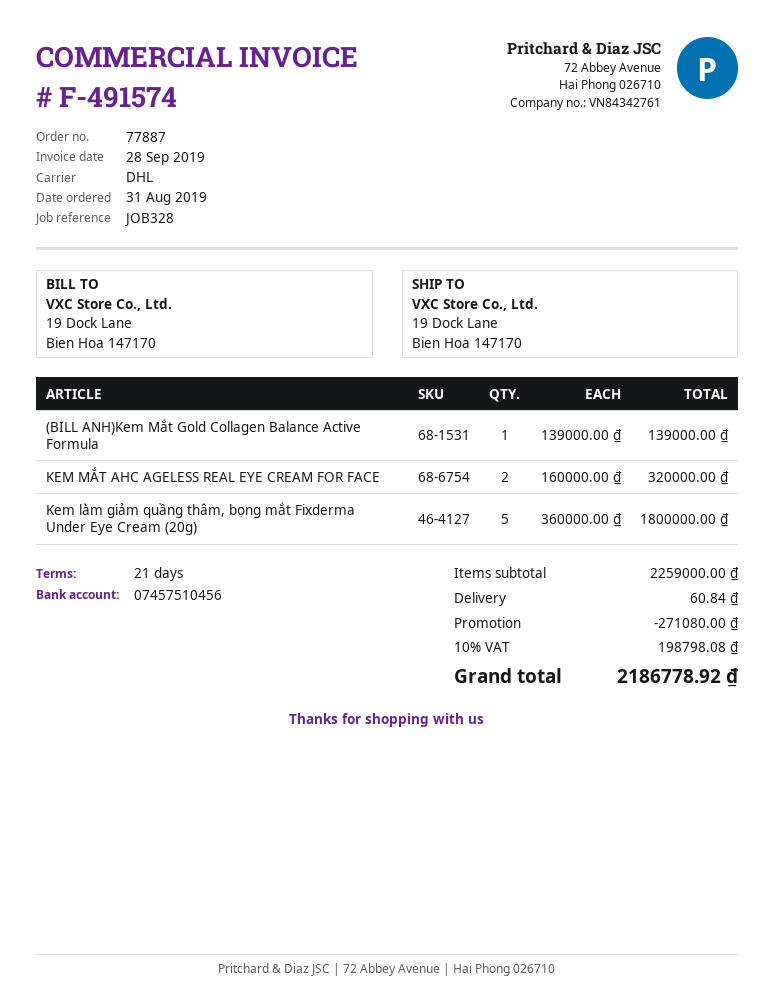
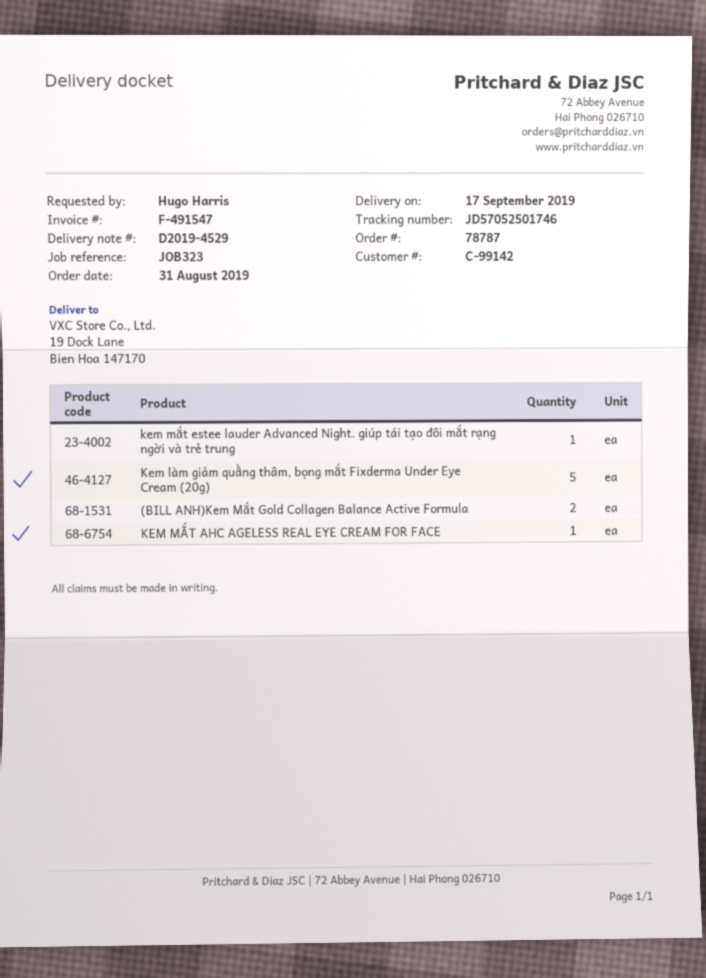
order number: 77887 -> 78787
invoice number: F-491574 -> F-491547
reference: JOB328 -> JOB323
(BILL ANH)Kem Mắt Gold Collagen Balance Active Formula: 1 -> 2
KEM MẮT AHC AGELESS REAL EYE CREAM FOR FACE: 2 -> 1
kem mắt estee lauder Advanced Night. giúp tái tạo đôi mắt rạng ngời và trẻ trung: none -> 1

